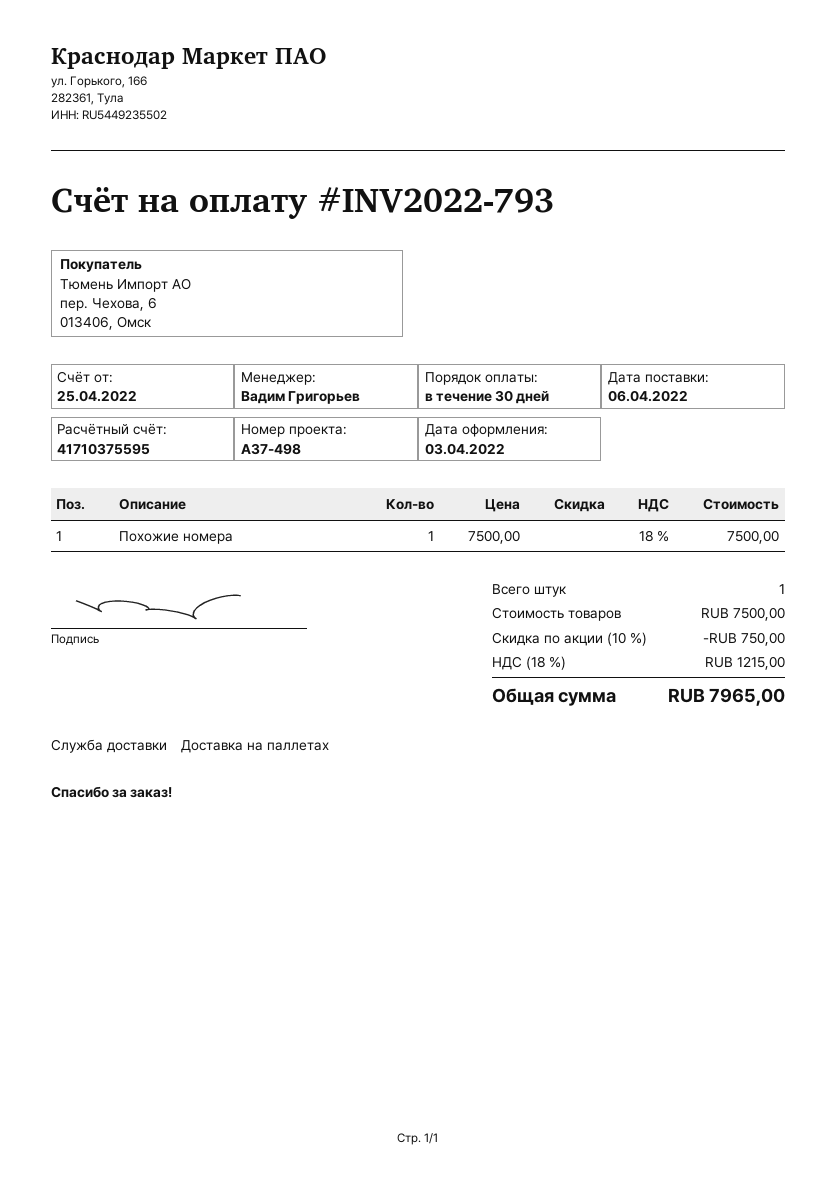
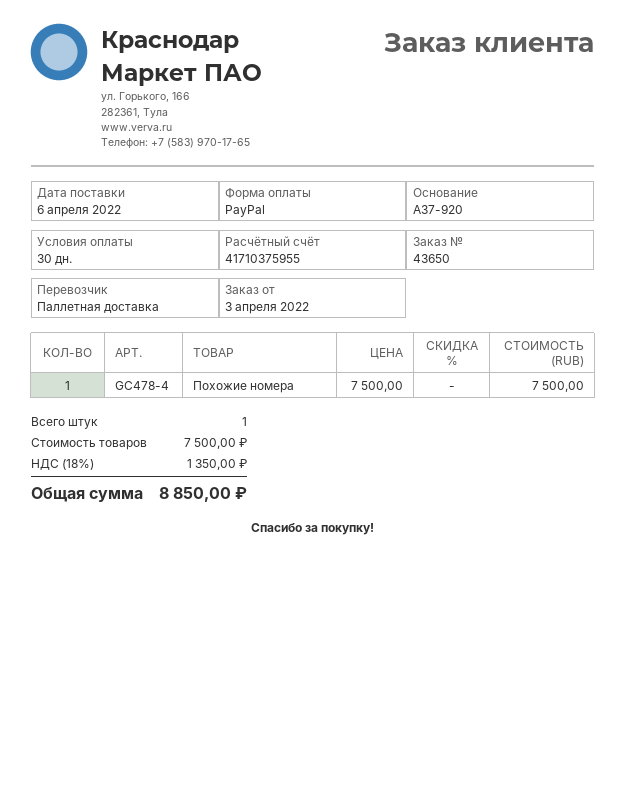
reference: A37-498 -> A37-920
bank account: 41710375595 -> 41710375955
discount: 10% = 750.00 -> none
tax: 18% = 1215.00 -> 18% = 1350.00
total: 7965.00 -> 8850.00

